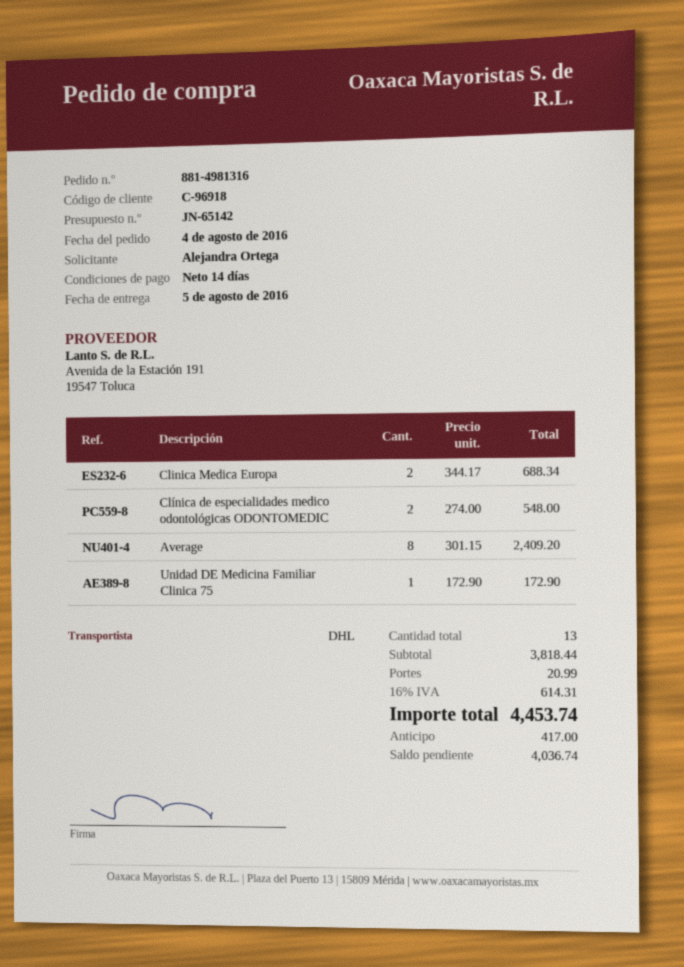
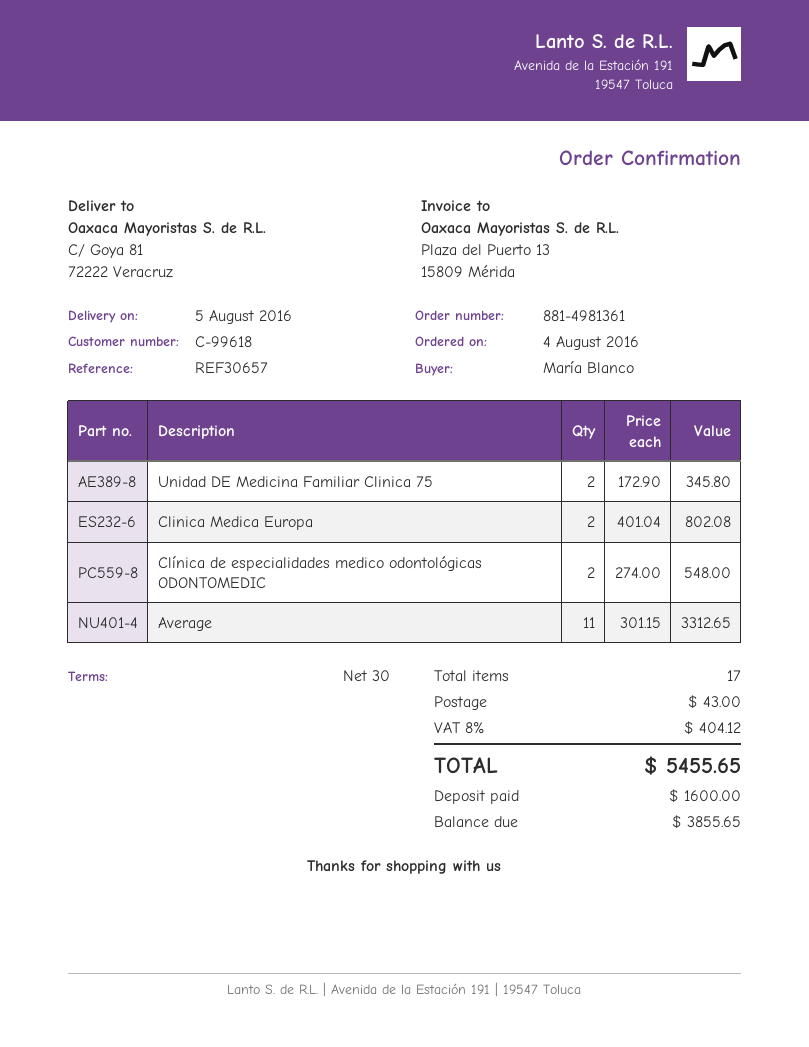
order number: 881-4981316 -> 881-4981361
payment terms: 14 days -> 30 days
customer number: C-96918 -> C-99618
ordered by: Alejandra Ortega -> María Blanco
Clinica Medica Europa: 2 x 344.17 = 688.34 -> 2 x 401.04 = 802.08
Average: 8 x 301.15 = 2409.20 -> 11 x 301.15 = 3312.65
Unidad DE Medicina Familiar Clinica 75: 1 x 172.90 = 172.90 -> 2 x 172.90 = 345.80
total quantity: 13 -> 17
shipping: 20.99 -> 43.00
tax: 16% = 614.31 -> 8% = 404.12
total: 4453.74 -> 5455.65
deposit: 417.00 -> 1600.00
balance: 4036.74 -> 3855.65

